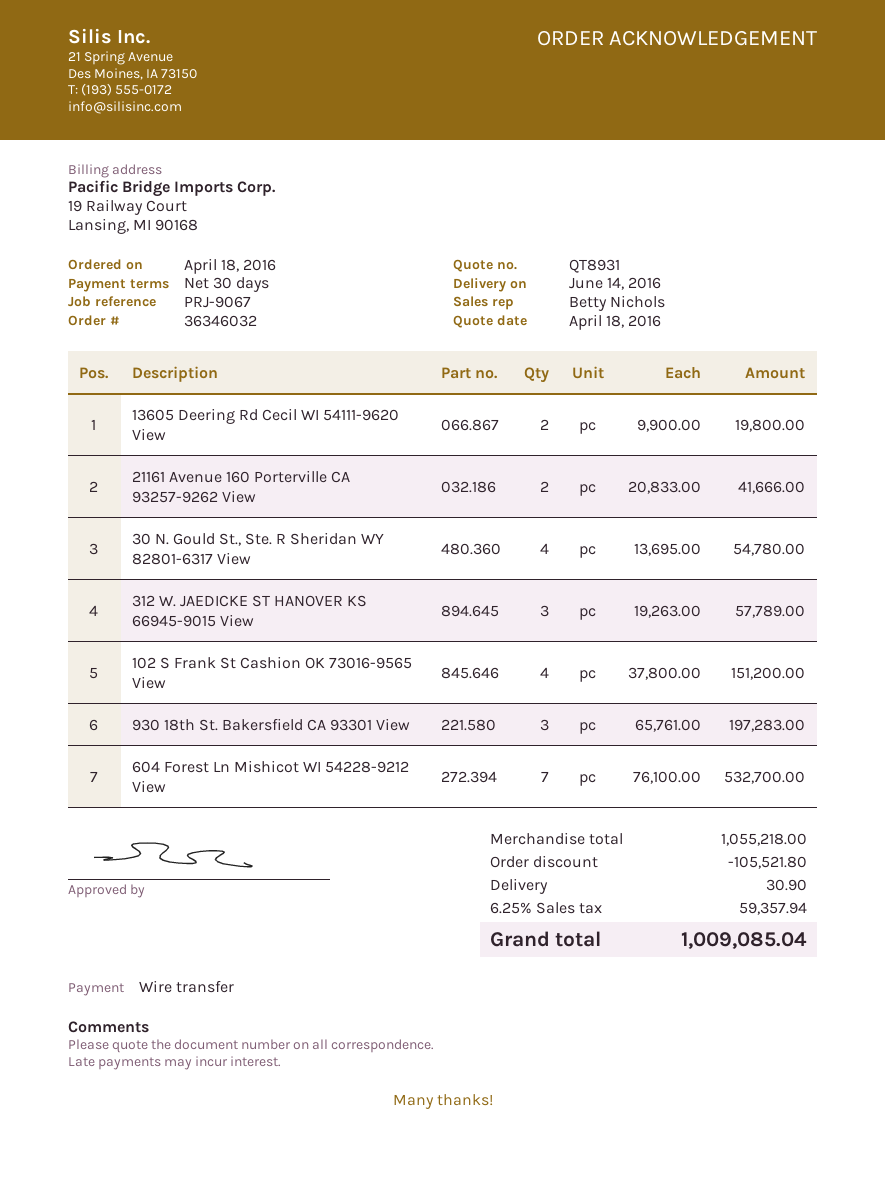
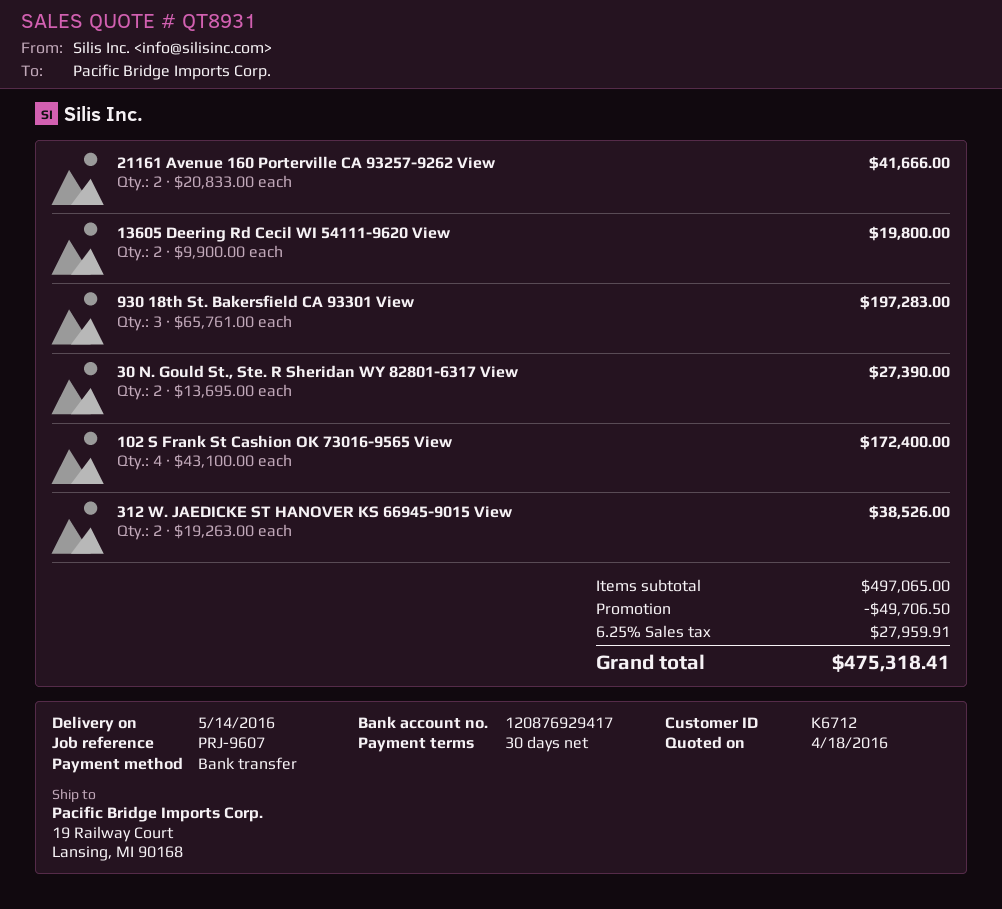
delivery date: 2016-06-14 -> 2016-05-14
reference: PRJ-9067 -> PRJ-9607
30 N. Gould St., Ste. R Sheridan WY 82801-6317 View: 4 x 13695.00 = 54780.00 -> 2 x 13695.00 = 27390.00
312 W. JAEDICKE ST HANOVER KS 66945-9015 View: 3 x 19263.00 = 57789.00 -> 2 x 19263.00 = 38526.00
102 S Frank St Cashion OK 73016-9565 View: 4 x 37800.00 = 151200.00 -> 4 x 43100.00 = 172400.00
604 Forest Ln Mishicot WI 54228-9212 View: 7 x 76100.00 = 532700.00 -> none
subtotal: 1055218.00 -> 497065.00
discount: 105521.80 -> 49706.50
shipping: 30.90 -> none
tax: 6.25% = 59357.94 -> 6.25% = 27959.91
total: 1009085.04 -> 475318.41

